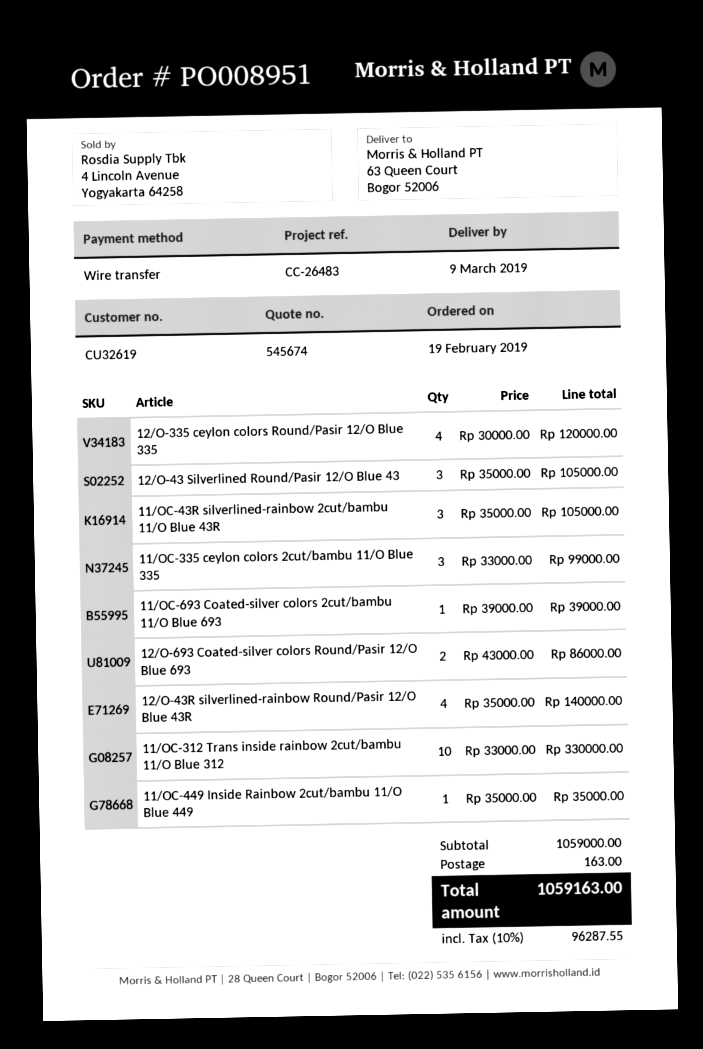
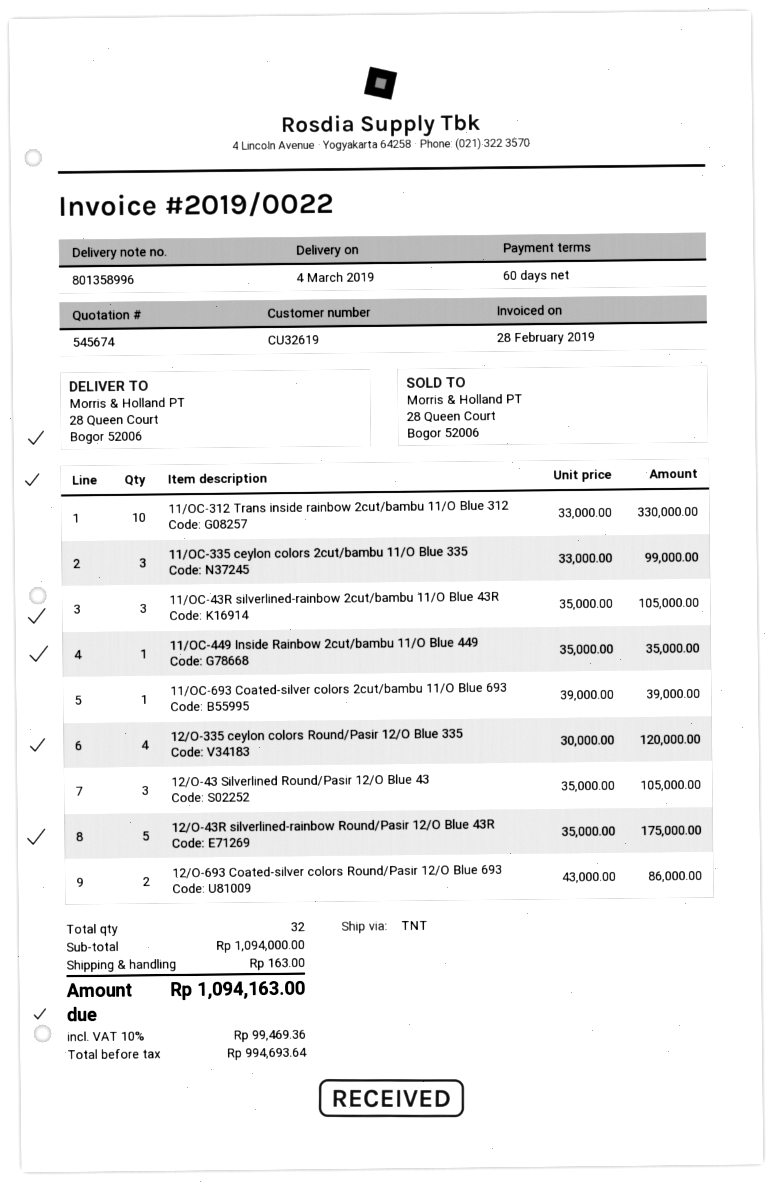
delivery date: 2019-03-09 -> 2019-03-04
ship to: 63 Queen Court, Bogor 52006 -> 28 Queen Court, Bogor 52006
12/O-43R silverlined-rainbow Round/Pasir 12/O Blue 43R: 4 x 35000.00 = 140000.00 -> 5 x 35000.00 = 175000.00
subtotal: 1059000.00 -> 1094000.00
tax: 10% = 96287.55 -> 10% = 99469.36
total: 1059163.00 -> 1094163.00

